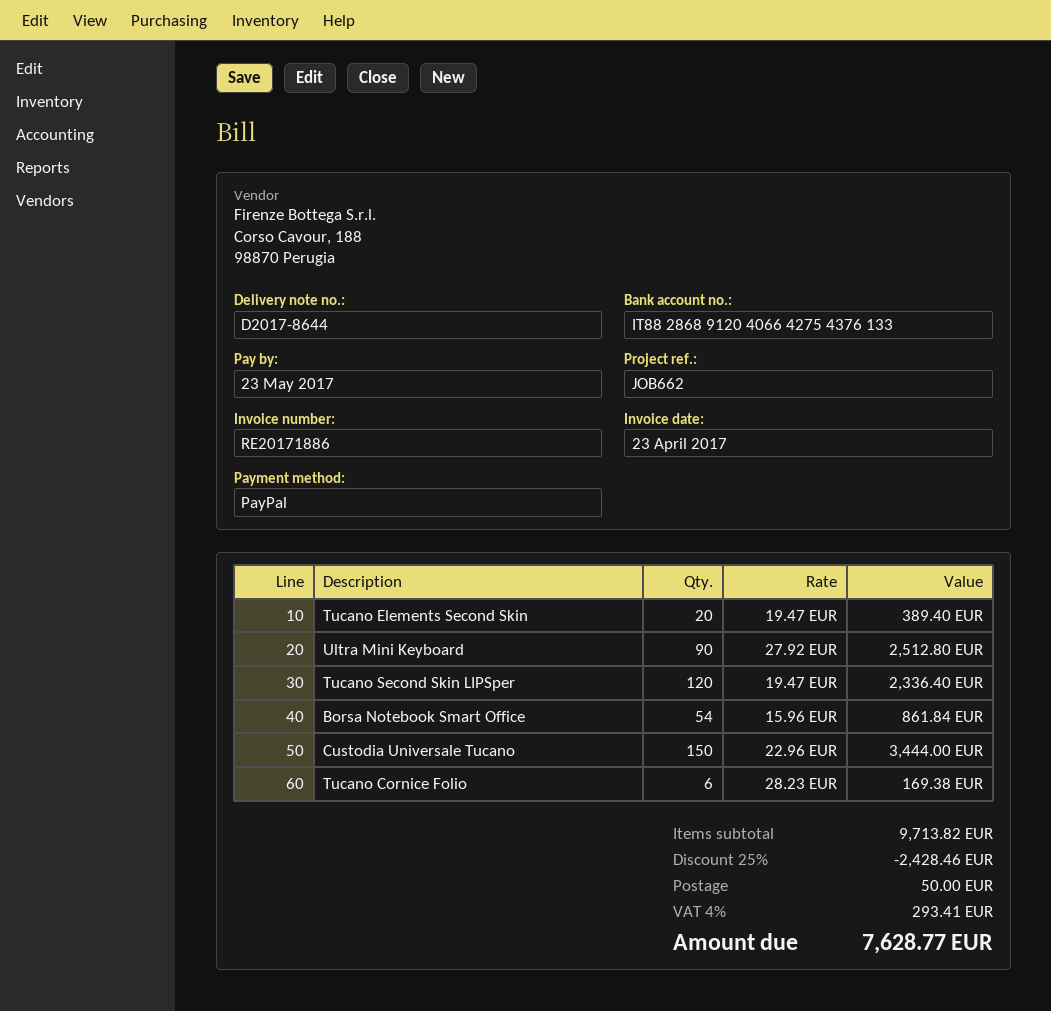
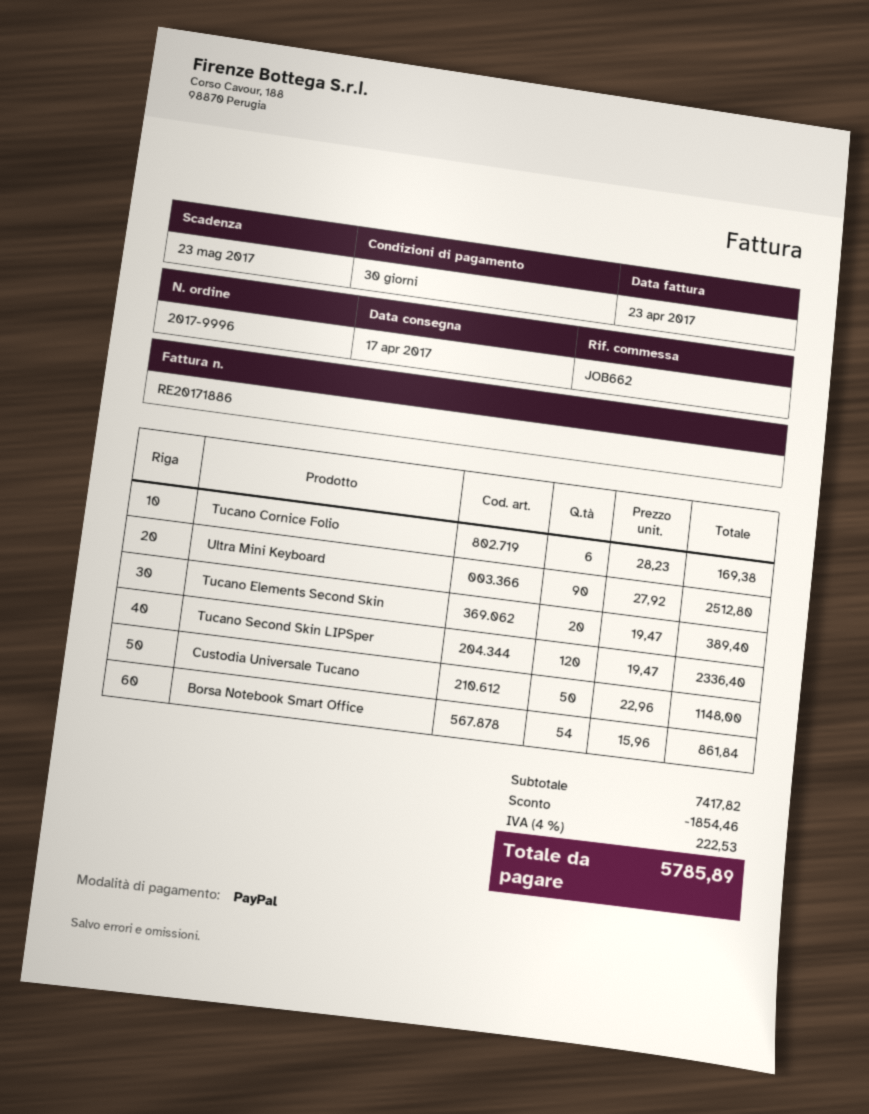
Custodia Universale Tucano: 150 x 22.96 = 3444.00 -> 50 x 22.96 = 1148.00
subtotal: 9713.82 -> 7417.82
discount: 2428.46 -> 1854.46
shipping: 50.00 -> none
tax: 4% = 293.41 -> 4% = 222.53
total: 7628.77 -> 5785.89

